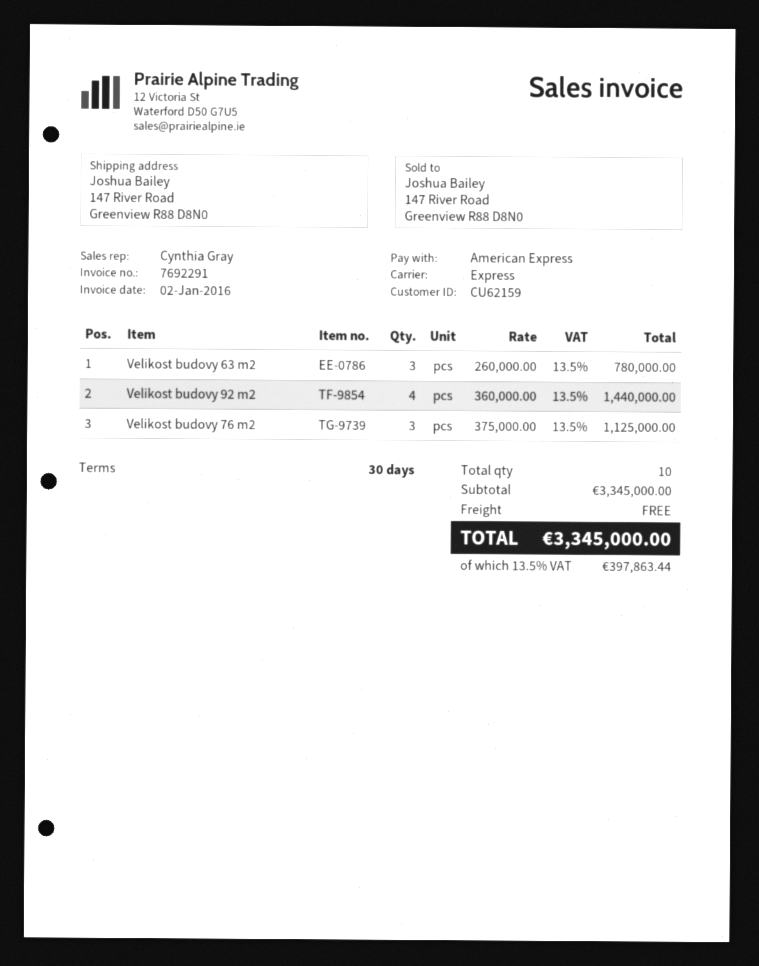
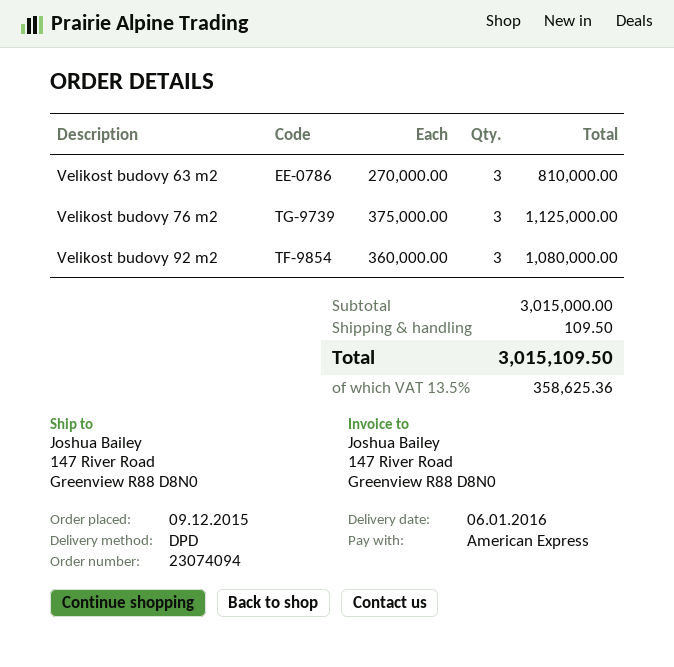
shipping method: express -> DPD
Velikost budovy 63 m2: 3 x 260000.00 = 780000.00 -> 3 x 270000.00 = 810000.00
Velikost budovy 92 m2: 4 x 360000.00 = 1440000.00 -> 3 x 360000.00 = 1080000.00
subtotal: 3345000.00 -> 3015000.00
shipping: 0.00 -> 109.50
tax: 13.5% = 397863.44 -> 13.5% = 358625.36
total: 3345000.00 -> 3015109.50

